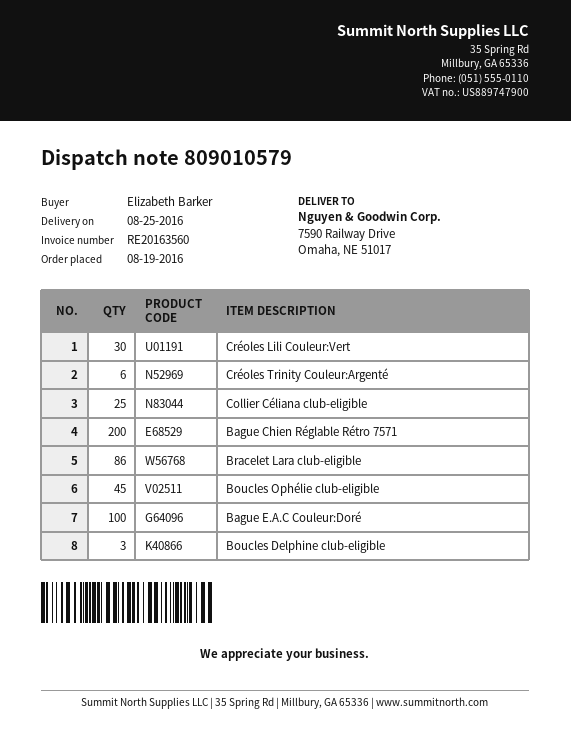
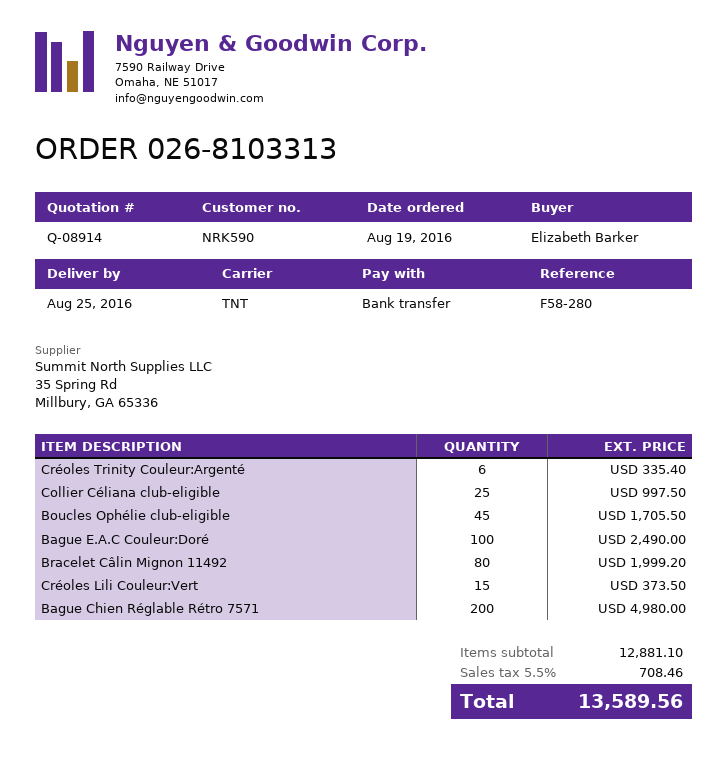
Créoles Lili Couleur:Vert: 30 -> 15
Bracelet Lara club-eligible: 86 -> none
Boucles Delphine club-eligible: 3 -> none
Bracelet Câlin Mignon 11492: none -> 80

